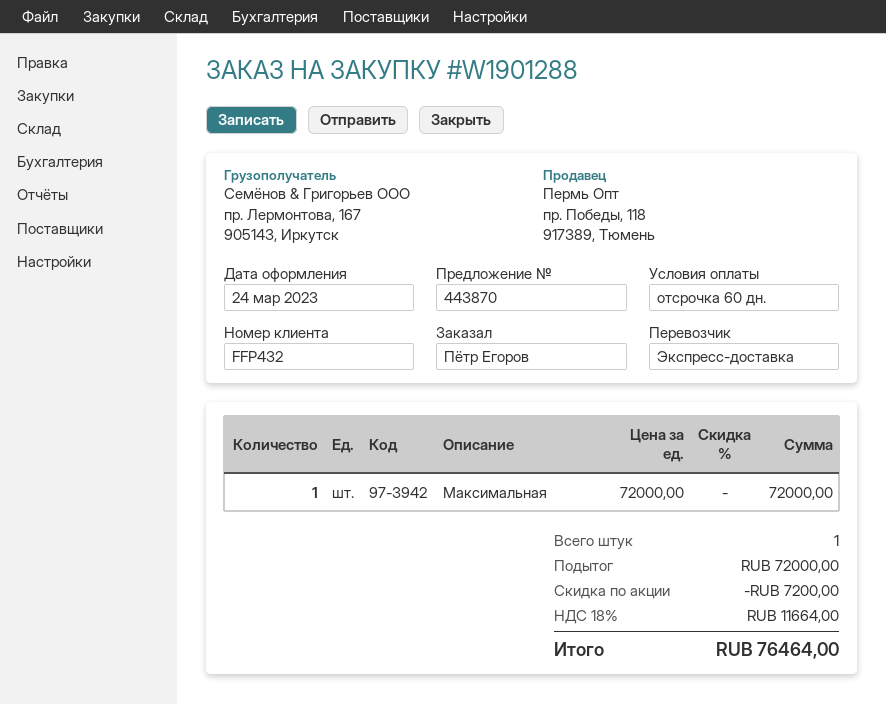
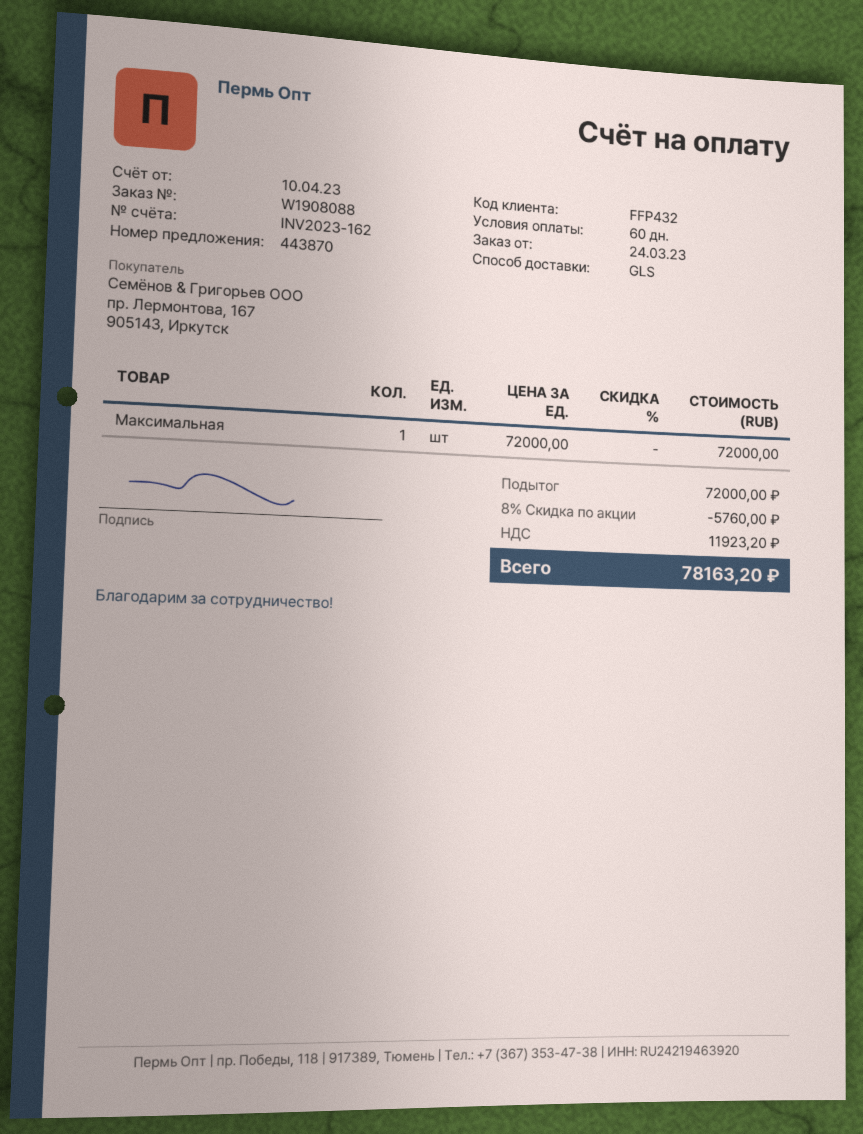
order number: W1901288 -> W1908088
shipping method: express -> GLS
discount: 7200.00 -> 5760.00
tax: 11664.00 -> 11923.20
total: 76464.00 -> 78163.20

